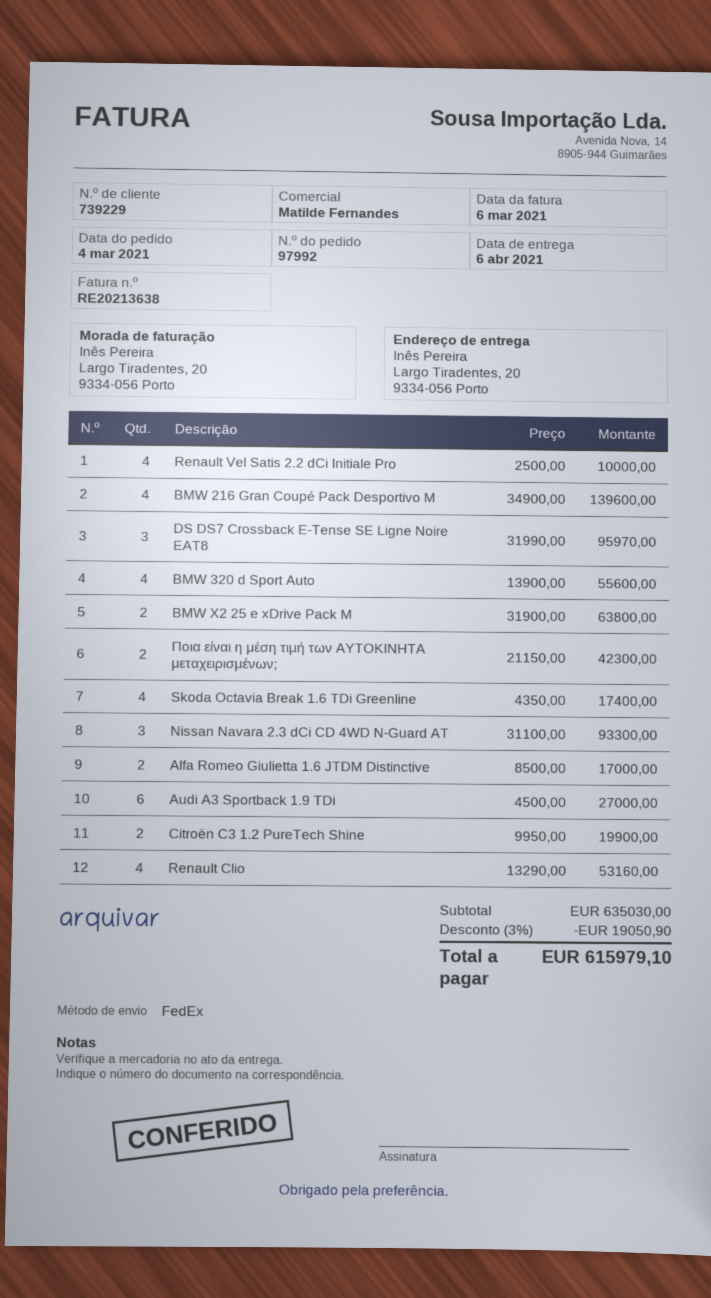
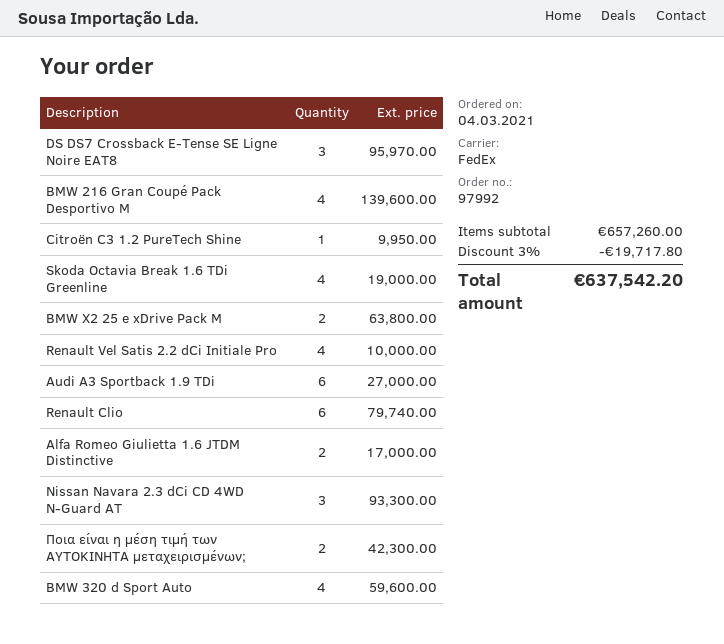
BMW 320 d Sport Auto: 4 for 55600.00 -> 4 for 59600.00
Skoda Octavia Break 1.6 TDi Greenline: 4 for 17400.00 -> 4 for 19000.00
Citroën C3 1.2 PureTech Shine: 2 for 19900.00 -> 1 for 9950.00
Renault Clio: 4 for 53160.00 -> 6 for 79740.00
subtotal: 635030.00 -> 657260.00
discount: 3% = 19050.90 -> 3% = 19717.80
total: 615979.10 -> 637542.20

